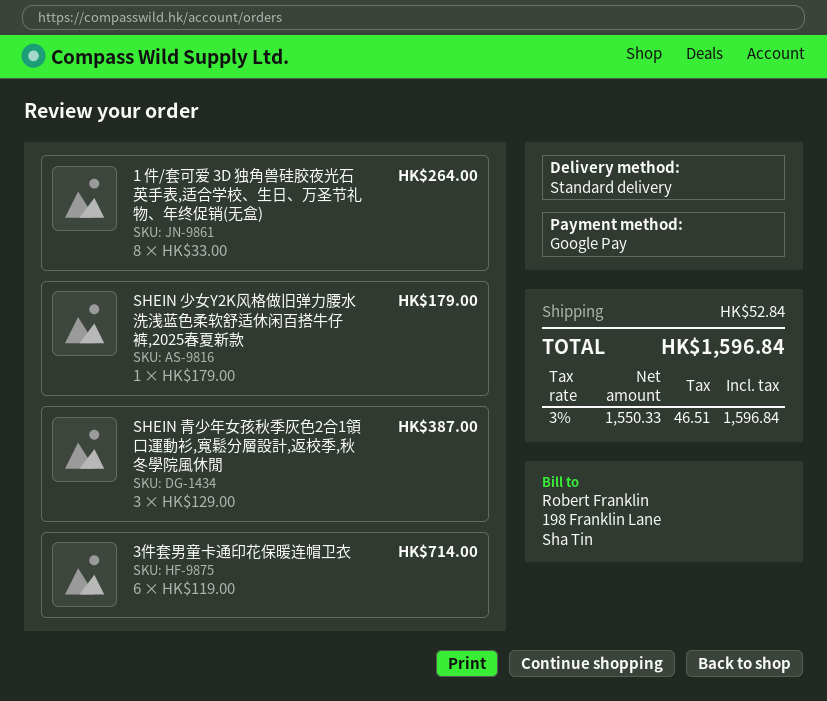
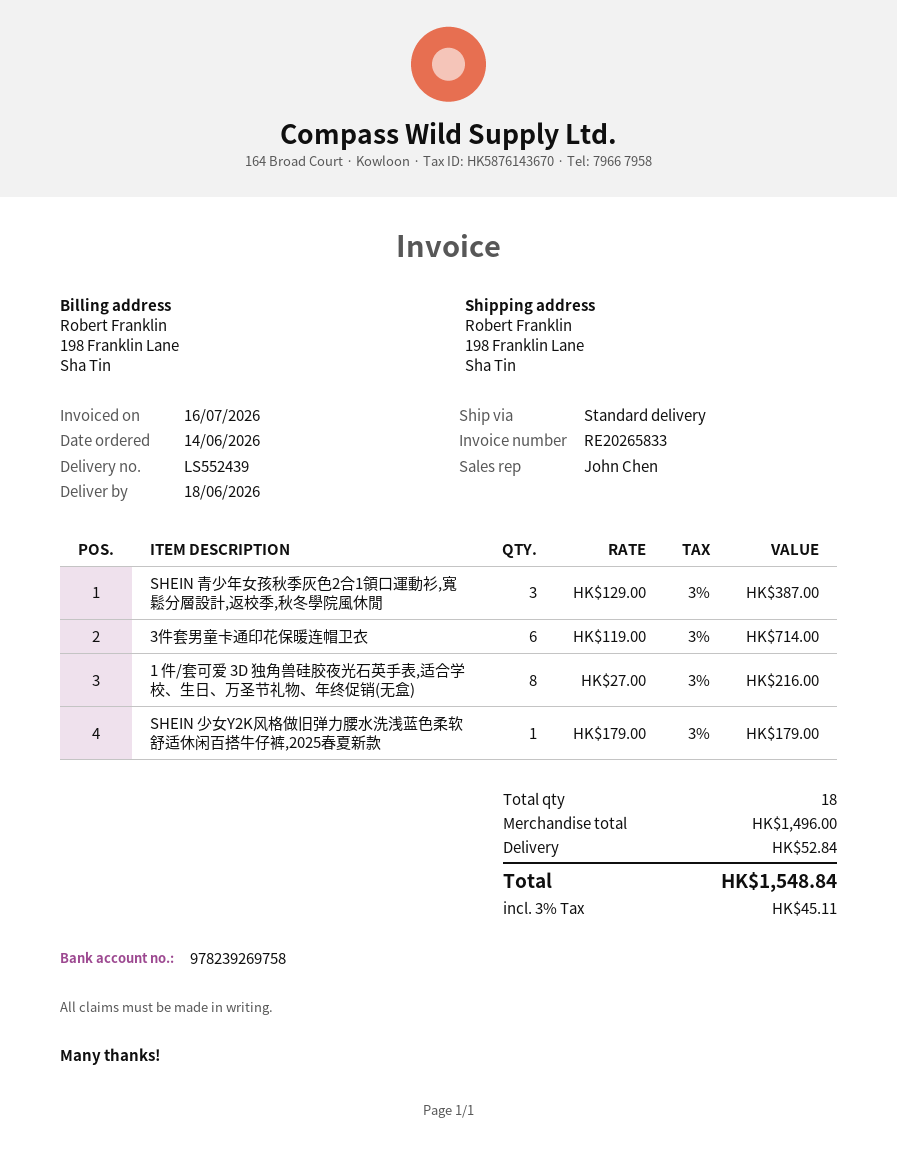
1 件/套可爱 3D 独角兽硅胶夜光石英手表,适合学校、生日、万圣节礼物、年终促销(无盒): 8 x 33.00 = 264.00 -> 8 x 27.00 = 216.00
tax: 3% = 46.51 -> 3% = 45.11
total: 1596.84 -> 1548.84

